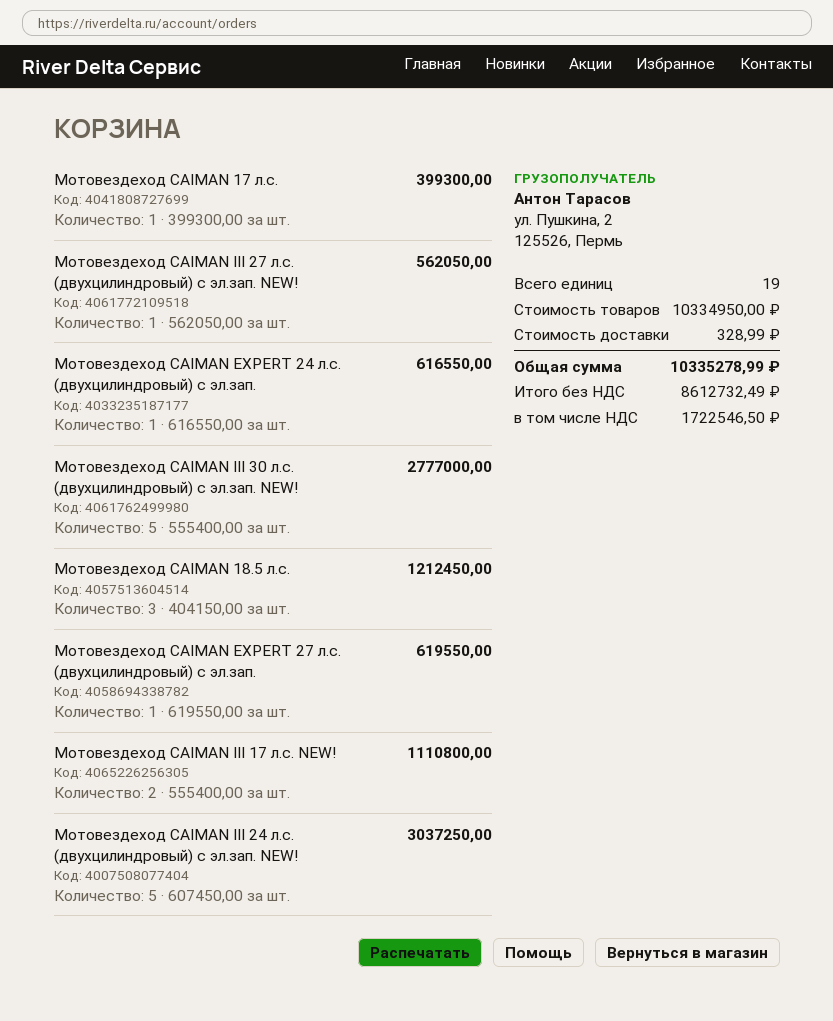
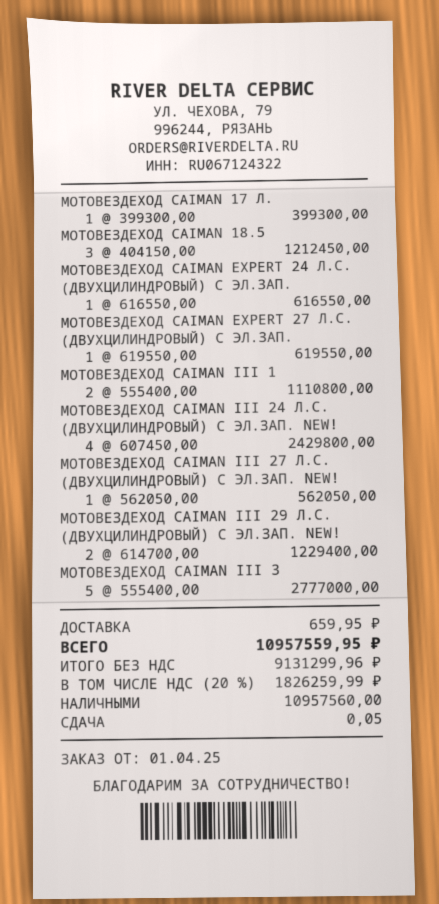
Мотовездеход CAIMAN III 24 л.с. (двухцилиндровый) с эл.зап. NEW!: 5 x 607450.00 = 3037250.00 -> 4 x 607450.00 = 2429800.00
МОТОВЕЗДЕХОД CAIMAN III 29 Л.С. (ДВУХЦИЛИНДРОВЫЙ) С ЭЛ.ЗАП. NEW!: none -> 2 x 614700.00 = 1229400.00
shipping: 328.99 -> 659.95
net: 8612732.49 -> 9131299.96
tax: 1722546.50 -> 1826259.99
total: 10335278.99 -> 10957559.95

